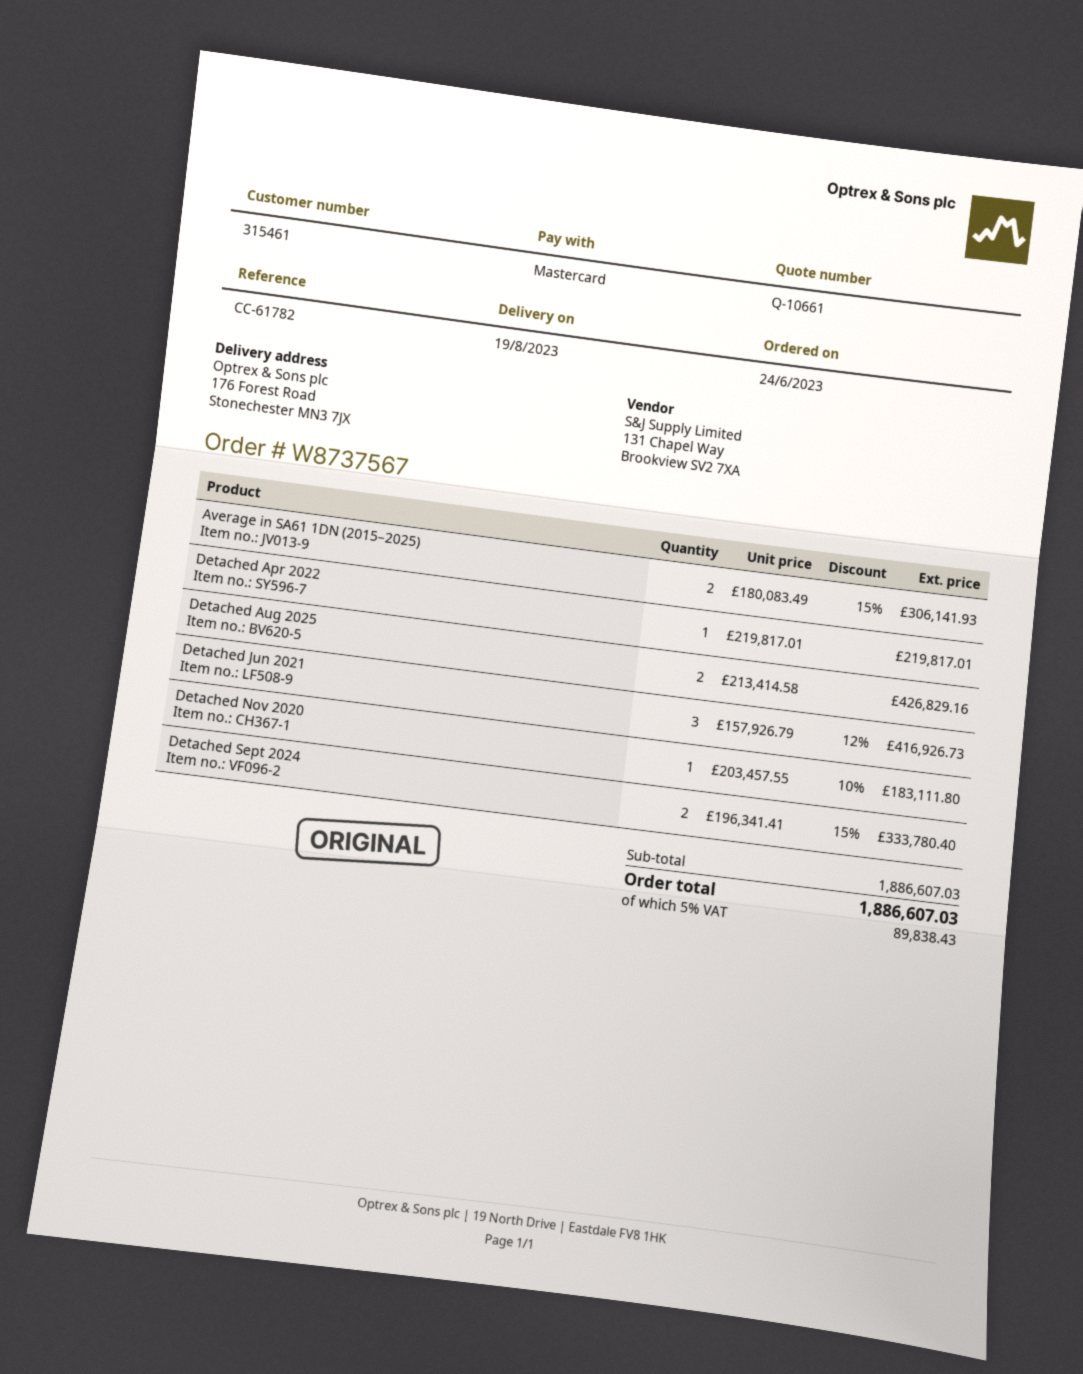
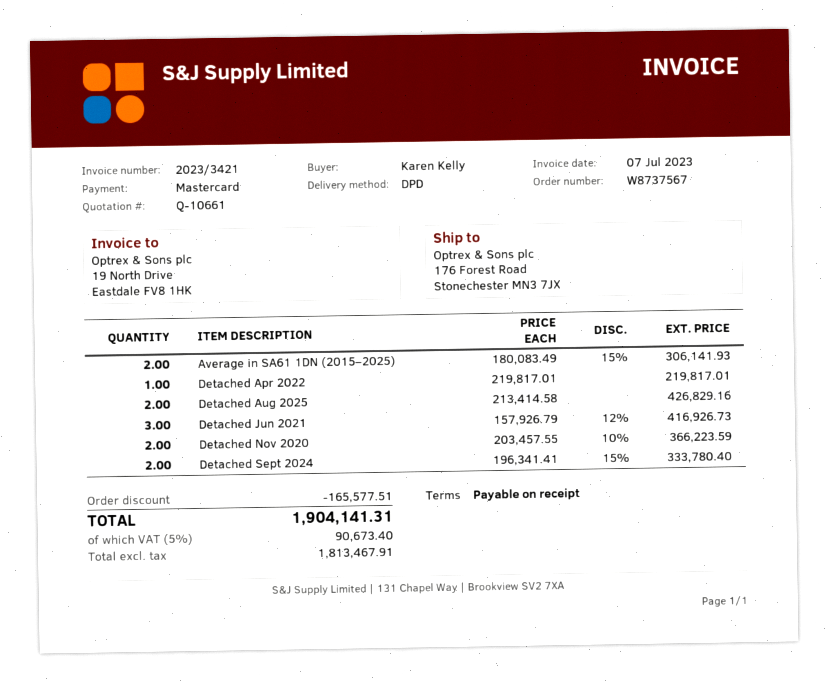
Detached Nov 2020: 1 x 203457.55 - 10% = 183111.80 -> 2 x 203457.55 - 10% = 366223.59
discount: none -> 165577.51
tax: 5% = 89838.43 -> 5% = 90673.40
total: 1886607.03 -> 1904141.31

